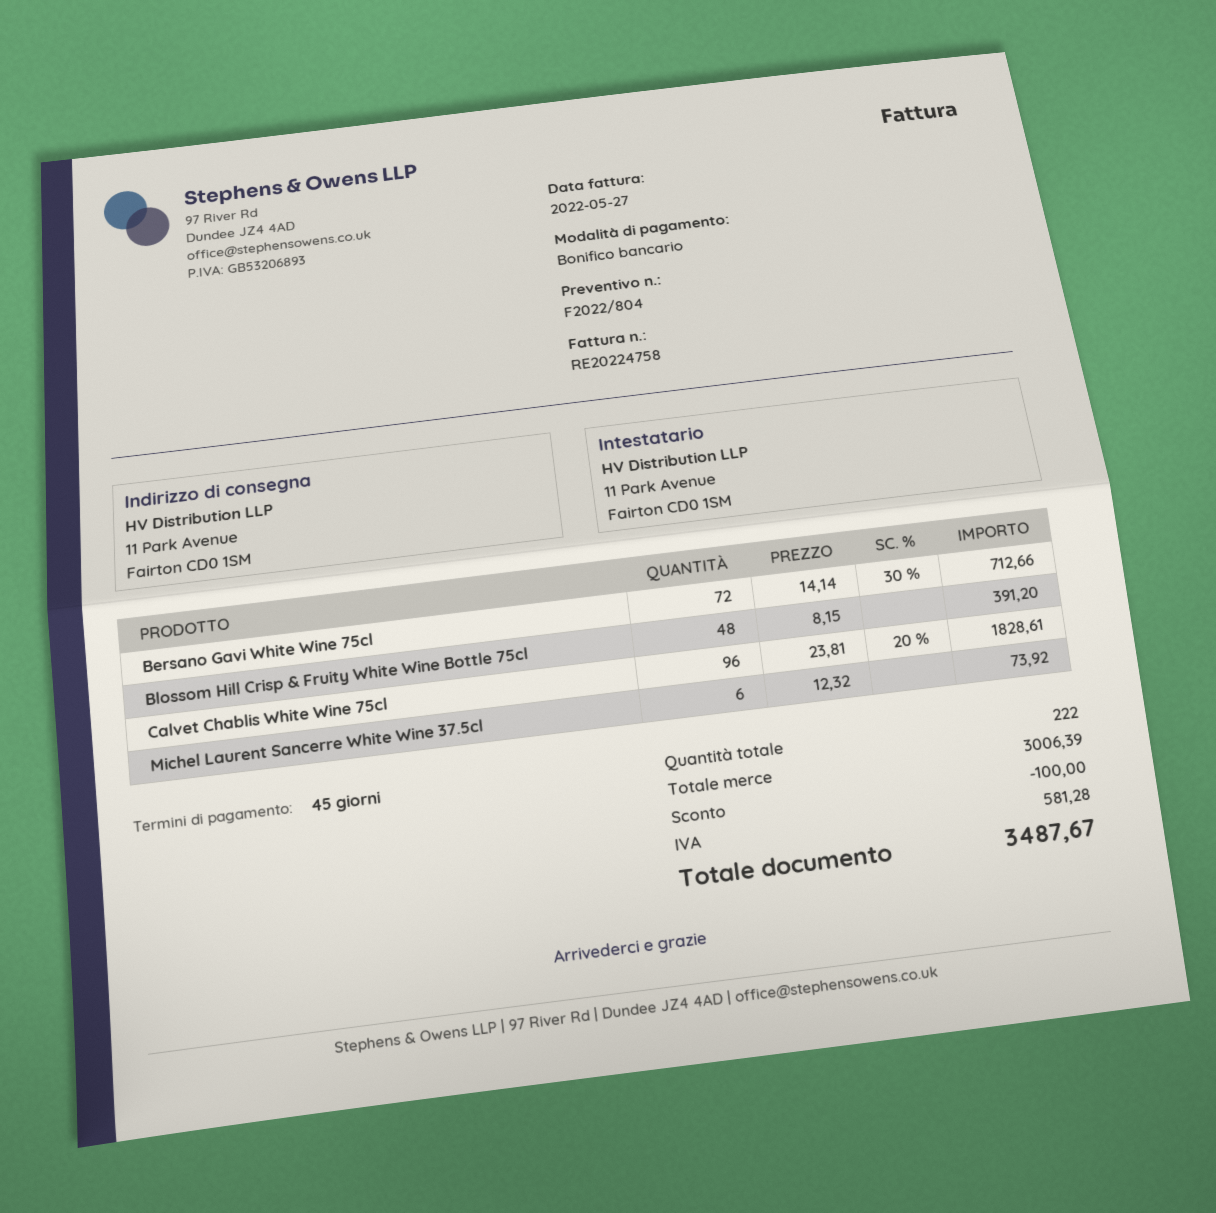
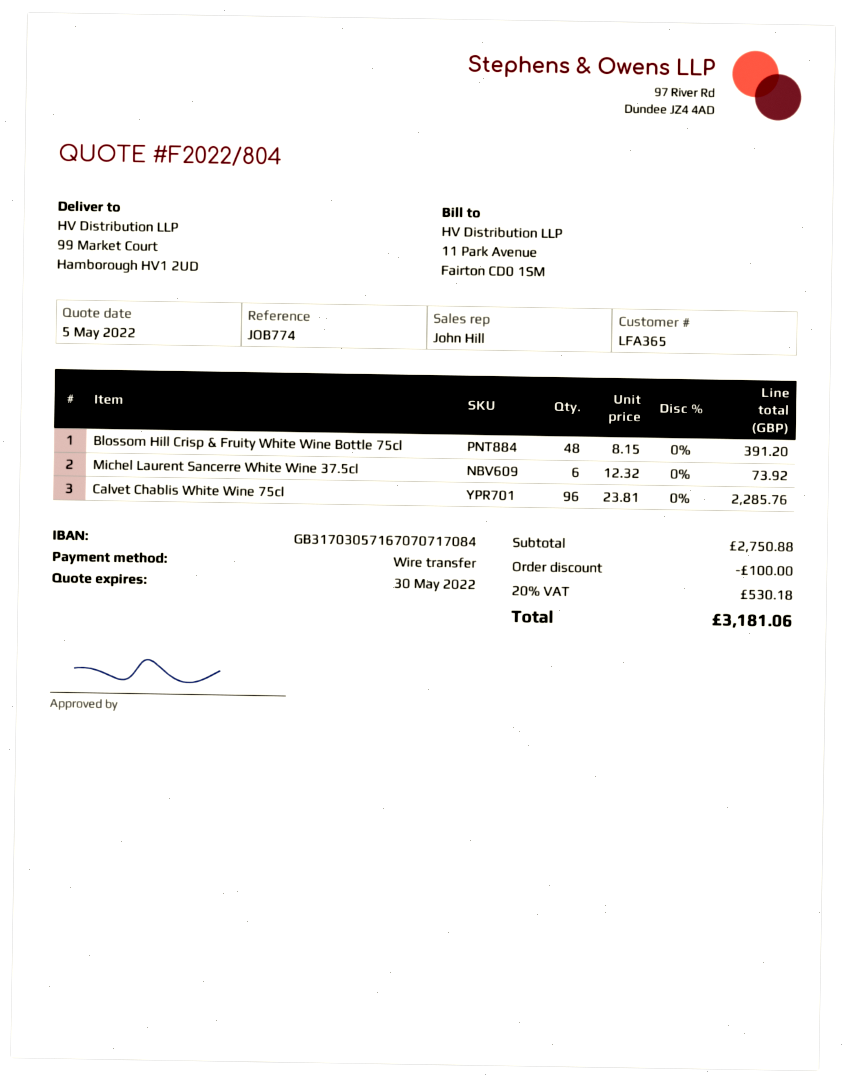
ship to: 11 Park Avenue, Fairton CD0 1SM -> 99 Market Court, Hamborough HV1 2UD
Bersano Gavi White Wine 75cl: 72 x 14.14 - 30% = 712.66 -> none
Calvet Chablis White Wine 75cl: 96 x 23.81 - 20% = 1828.61 -> 96 x 23.81 = 2285.76
subtotal: 3006.39 -> 2750.88
tax: 581.28 -> 530.18
total: 3487.67 -> 3181.06

